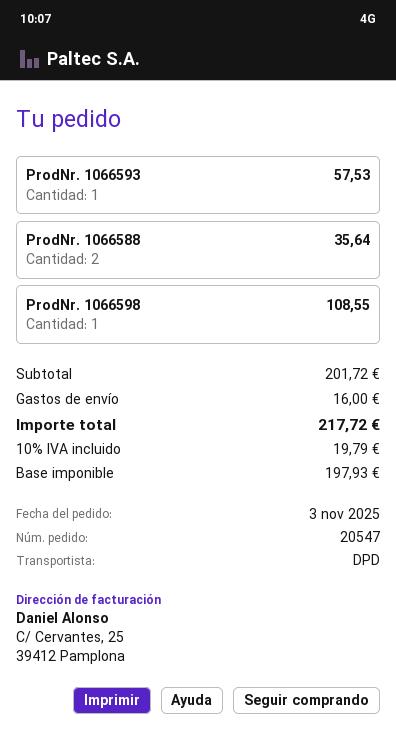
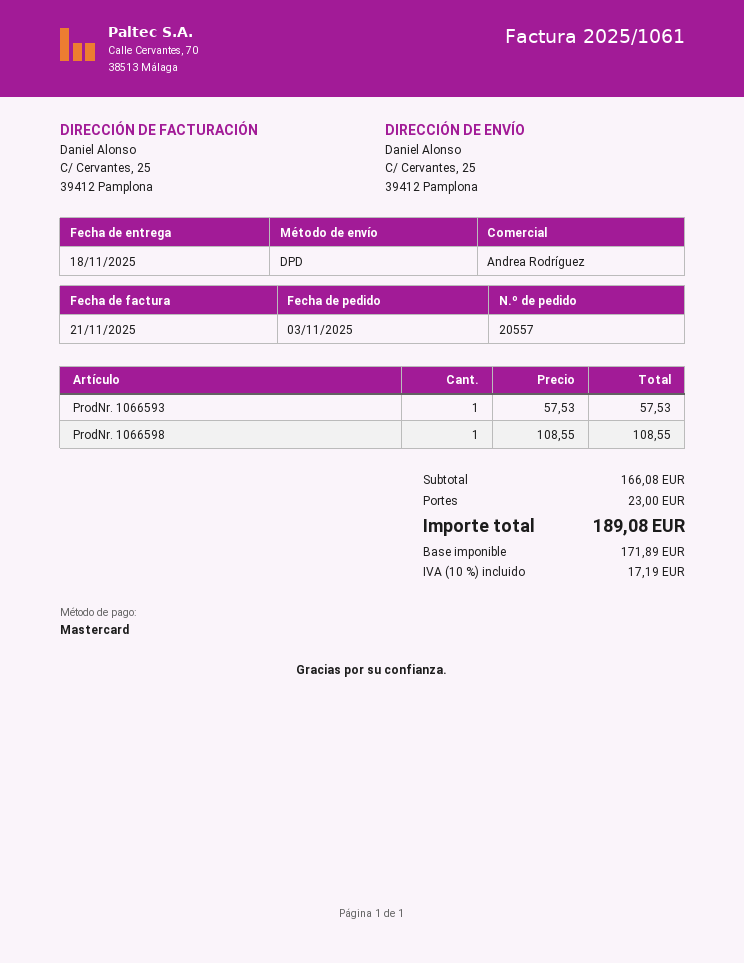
order number: 20547 -> 20557
ProdNr. 1066588: 2 for 35.64 -> none
subtotal: 201.72 -> 166.08
shipping: 16.00 -> 23.00
net: 197.93 -> 171.89
tax: 10% = 19.79 -> 10% = 17.19
total: 217.72 -> 189.08

